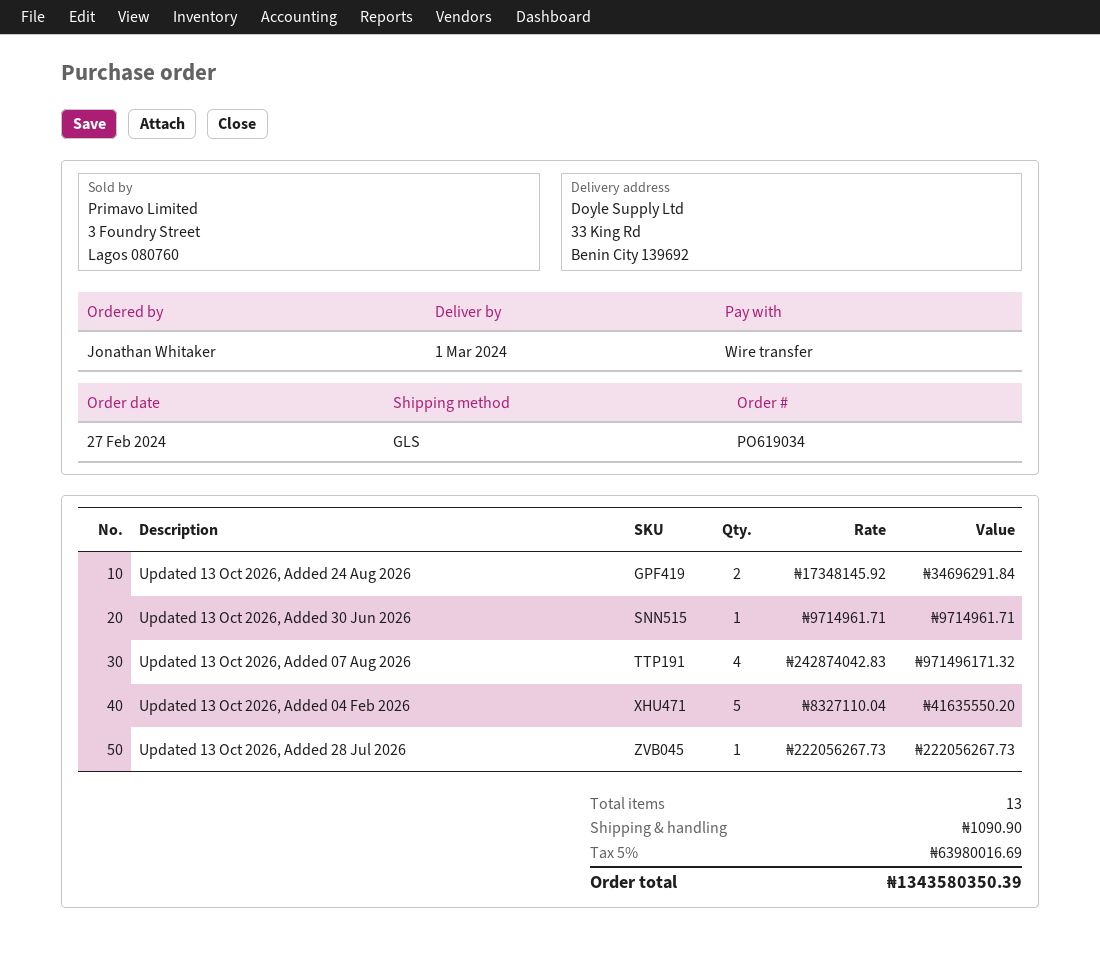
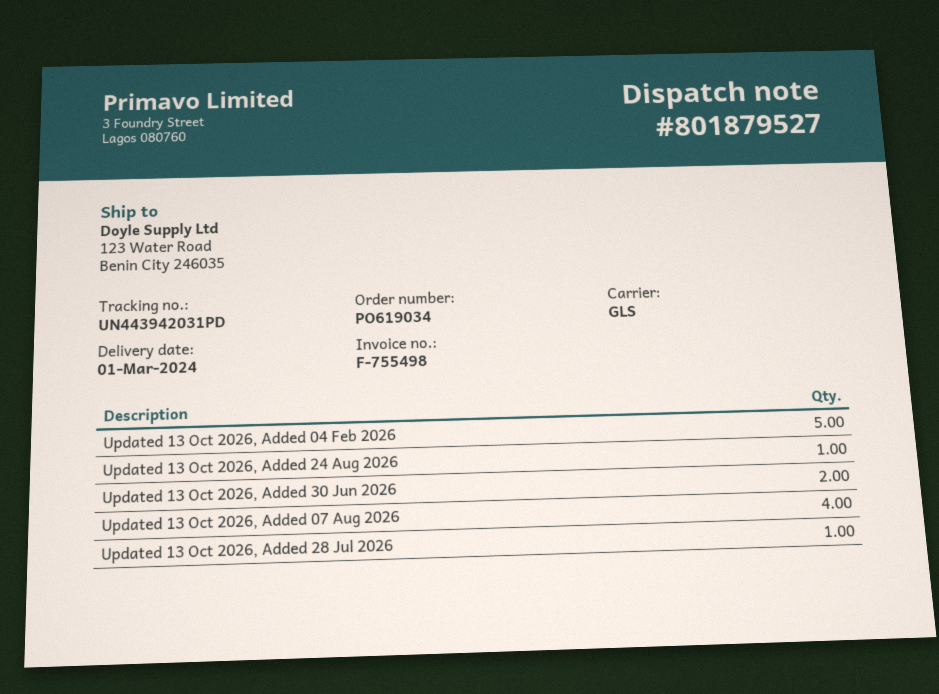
ship to: 33 King Rd, Benin City 139692 -> 123 Water Road, Benin City 246035
Updated 13 Oct 2026, Added 24 Aug 2026: 2 -> 1
Updated 13 Oct 2026, Added 30 Jun 2026: 1 -> 2

